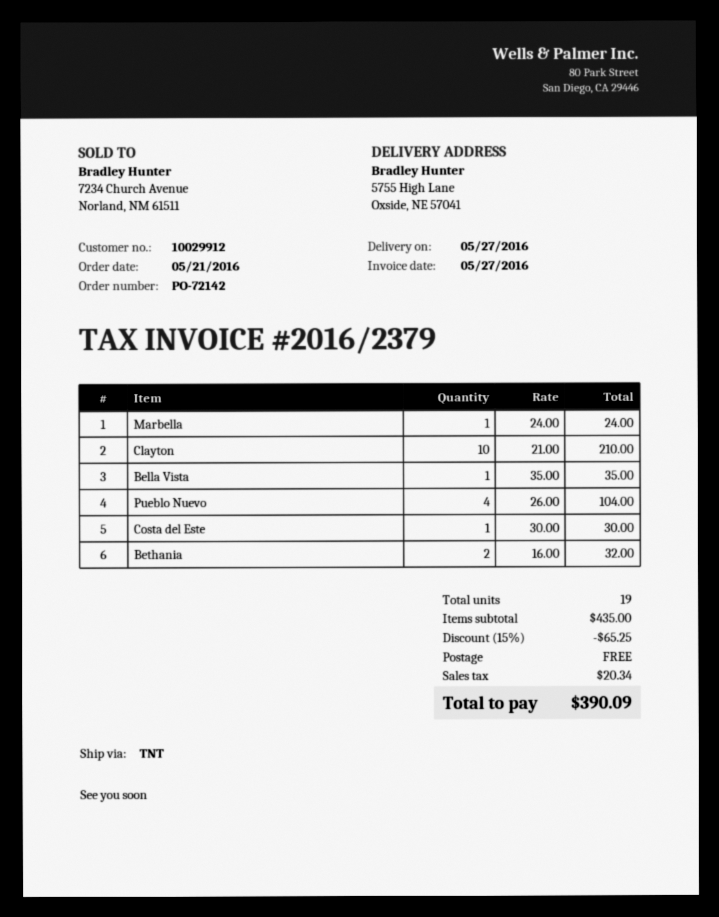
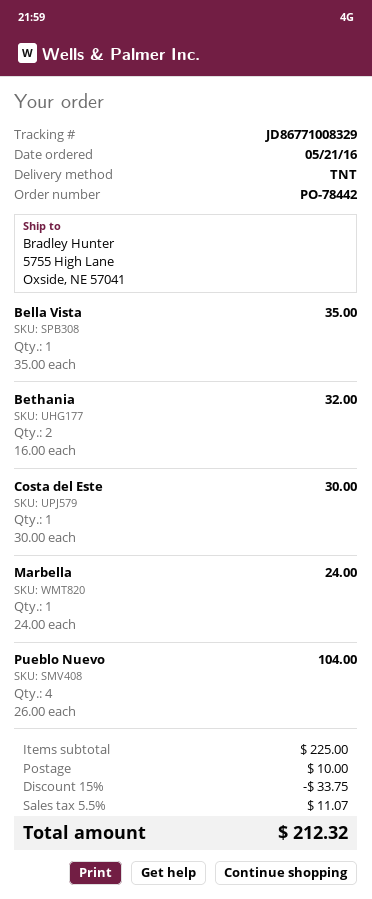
order number: PO-72142 -> PO-78442
Clayton: 10 x 21.00 = 210.00 -> none
subtotal: 435.00 -> 225.00
discount: 15% = 65.25 -> 15% = 33.75
shipping: 0.00 -> 10.00
tax: 20.34 -> 11.07
total: 390.09 -> 212.32

